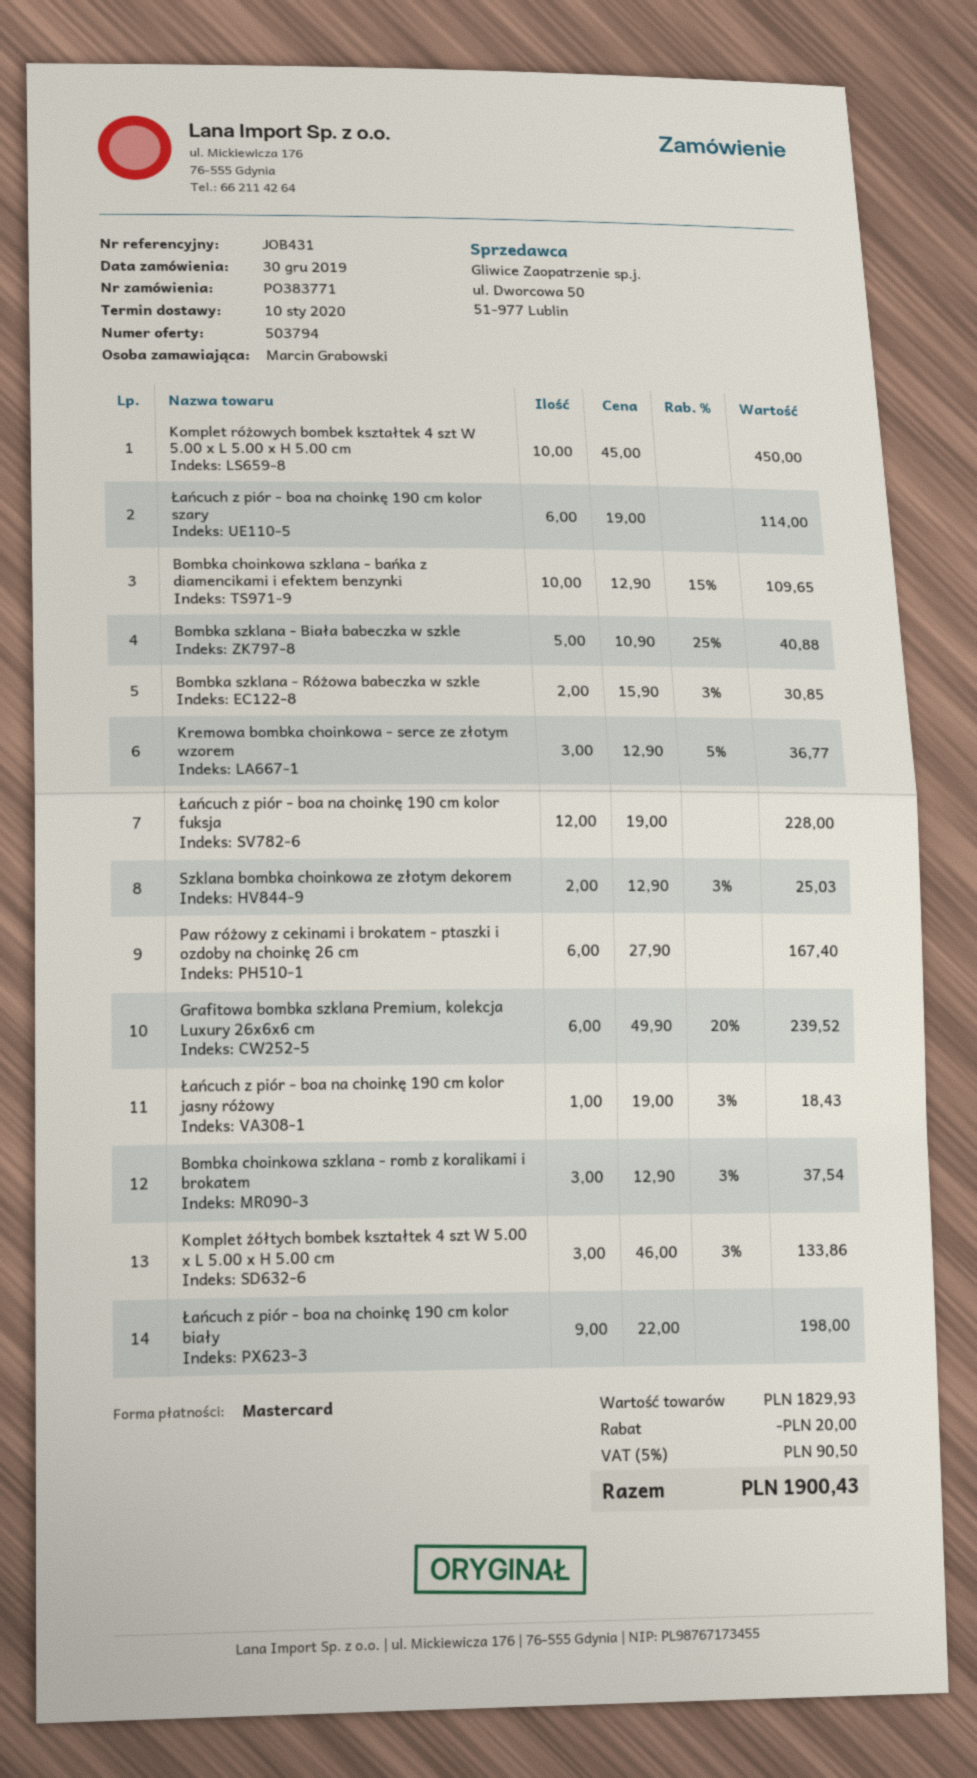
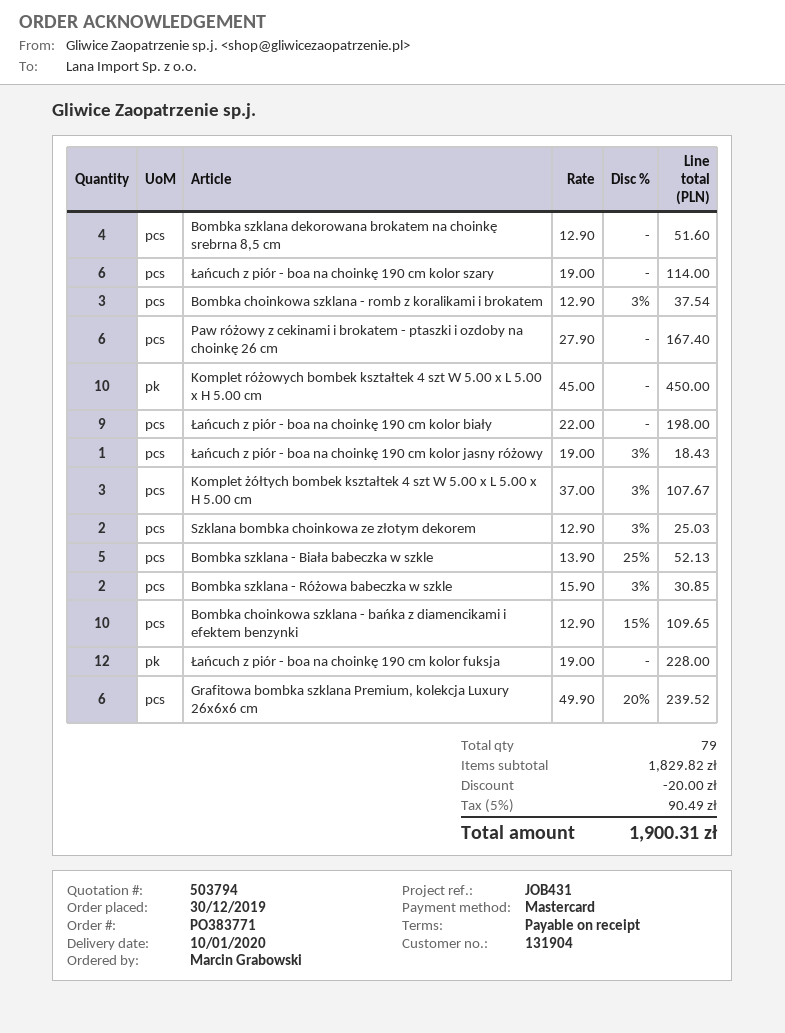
Bombka szklana - Biała babeczka w szkle: 5 x 10.90 - 25% = 40.88 -> 5 x 13.90 - 25% = 52.13
Kremowa bombka choinkowa - serce ze złotym wzorem: 3 x 12.90 - 5% = 36.77 -> none
Komplet żółtych bombek kształtek 4 szt W 5.00 x L 5.00 x H 5.00 cm: 3 x 46.00 - 3% = 133.86 -> 3 x 37.00 - 3% = 107.67
Bombka szklana dekorowana brokatem na choinkę srebrna 8,5 cm: none -> 4 x 12.90 = 51.60
subtotal: 1829.93 -> 1829.82
tax: 5% = 90.50 -> 5% = 90.49
total: 1900.43 -> 1900.31

